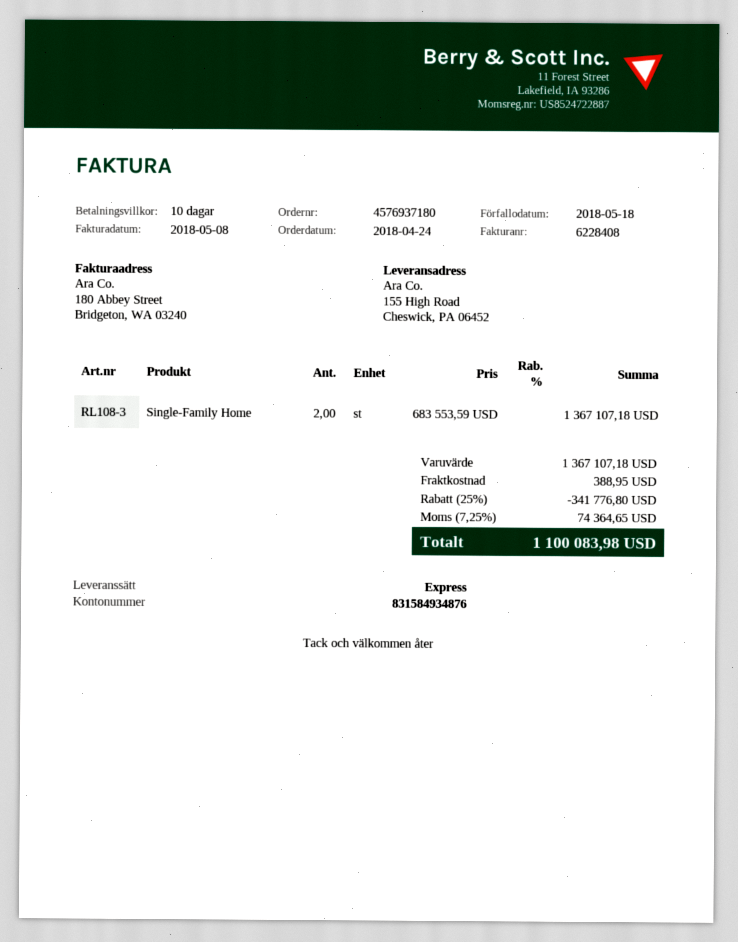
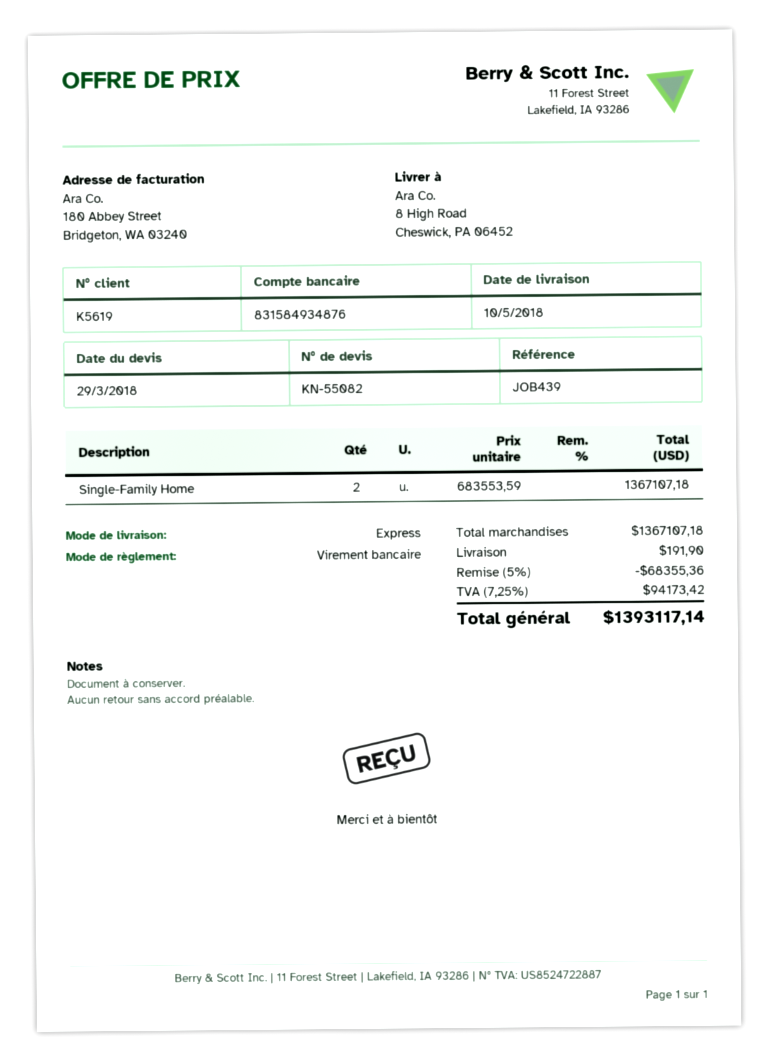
ship to: 155 High Road, Cheswick, PA 06452 -> 8 High Road, Cheswick, PA 06452
discount: 25% = 341776.80 -> 5% = 68355.36
shipping: 388.95 -> 191.90
tax: 7.25% = 74364.65 -> 7.25% = 94173.42
total: 1100083.98 -> 1393117.14

